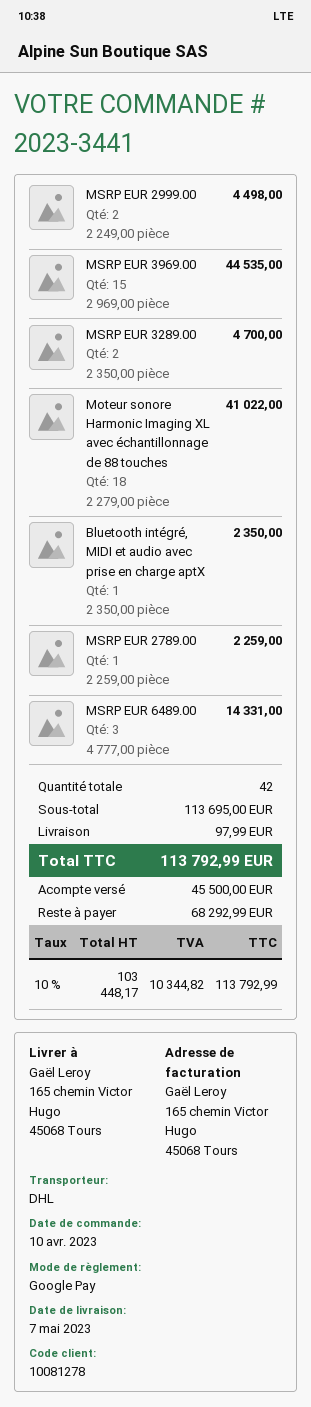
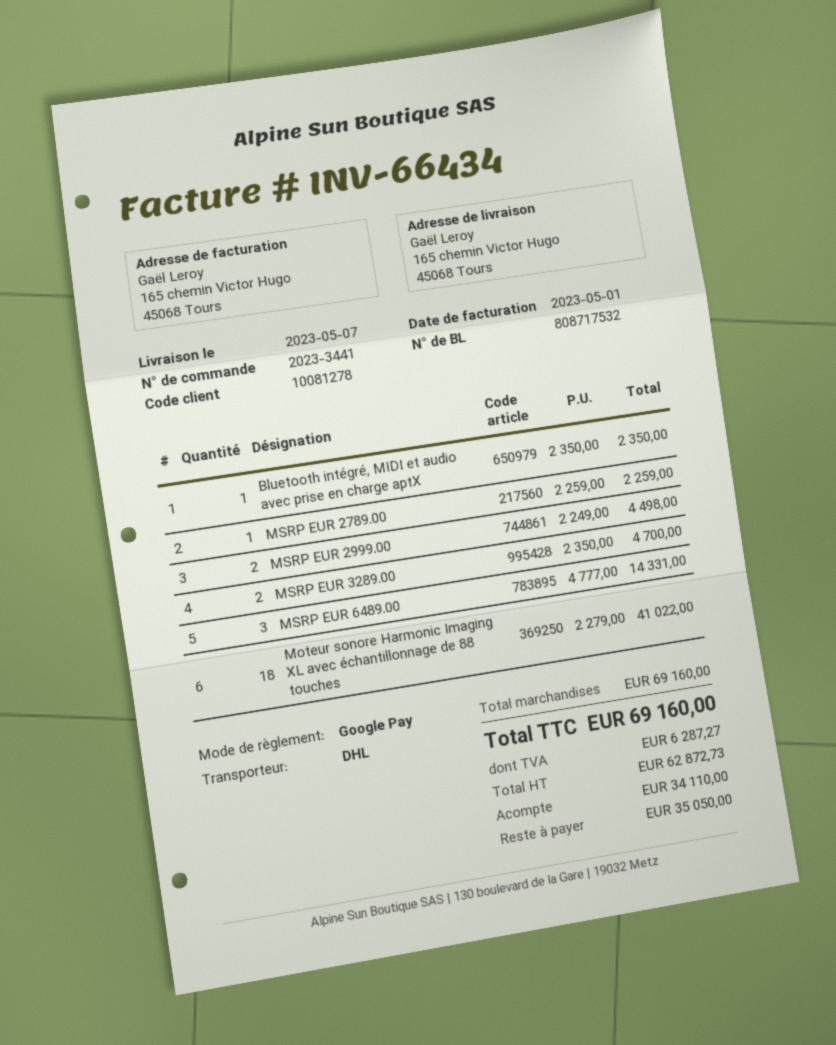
MSRP EUR 3969.00: 15 x 2969.00 = 44535.00 -> none
subtotal: 113695.00 -> 69160.00
shipping: 97.99 -> none
net: 103448.17 -> 62872.73
tax: 10344.82 -> 6287.27
total: 113792.99 -> 69160.00
deposit: 45500.00 -> 34110.00
balance: 68292.99 -> 35050.00

